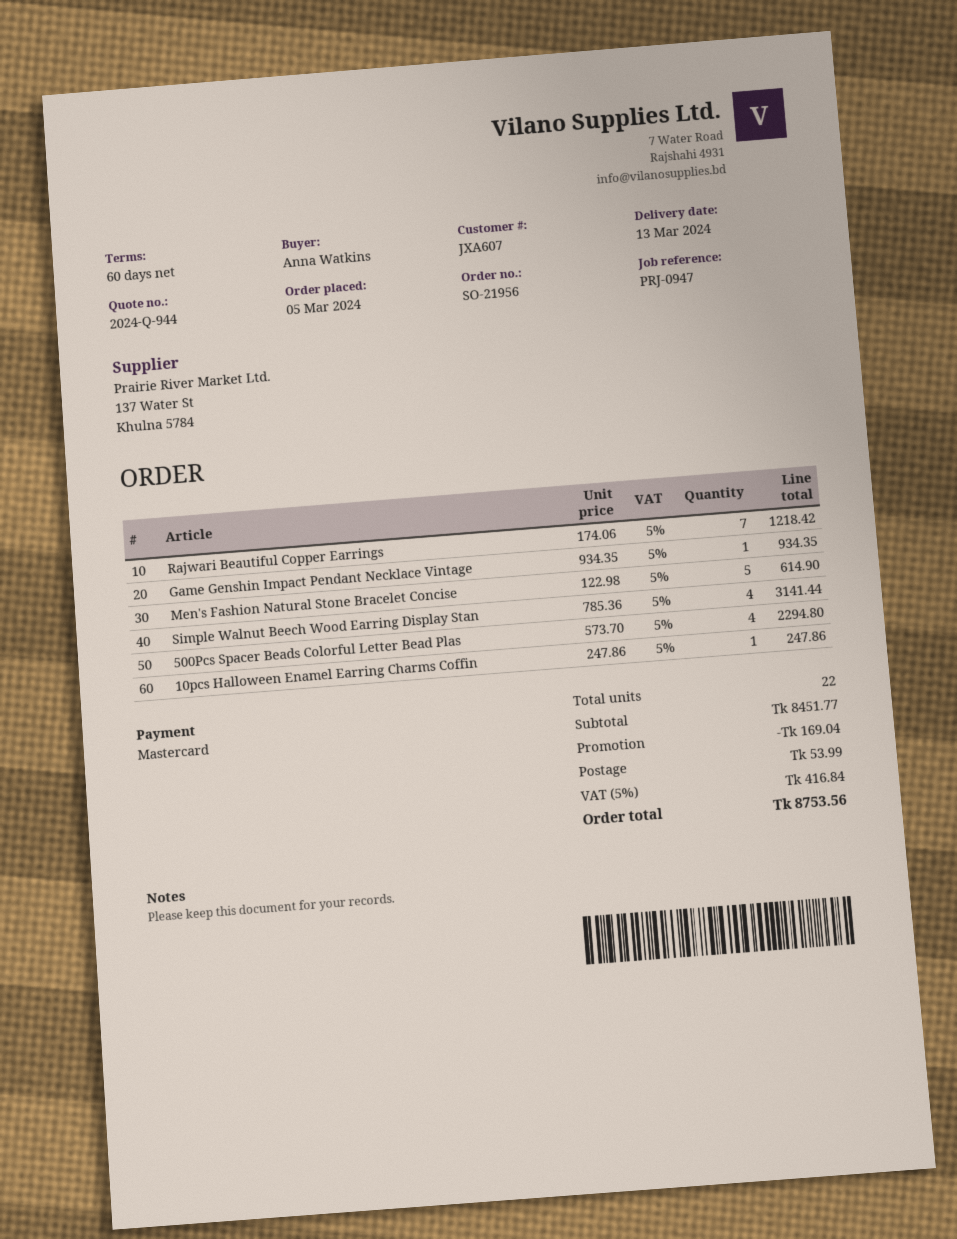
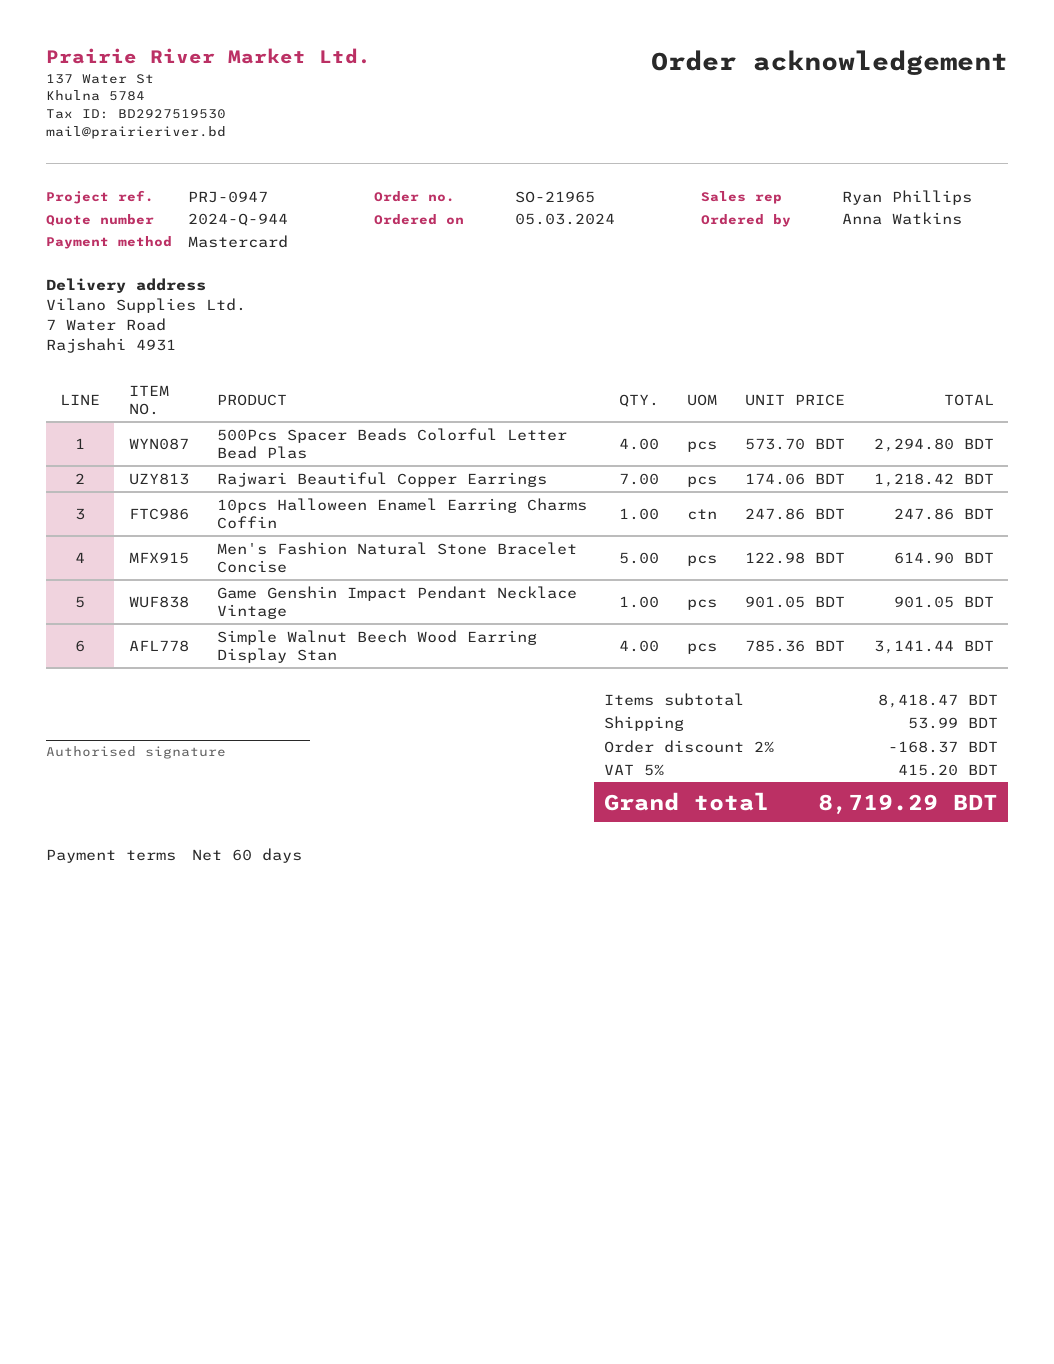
order number: SO-21956 -> SO-21965
Game Genshin Impact Pendant Necklace Vintage: 1 x 934.35 = 934.35 -> 1 x 901.05 = 901.05
subtotal: 8451.77 -> 8418.47
discount: 169.04 -> 168.37
tax: 5% = 416.84 -> 5% = 415.20
total: 8753.56 -> 8719.29

